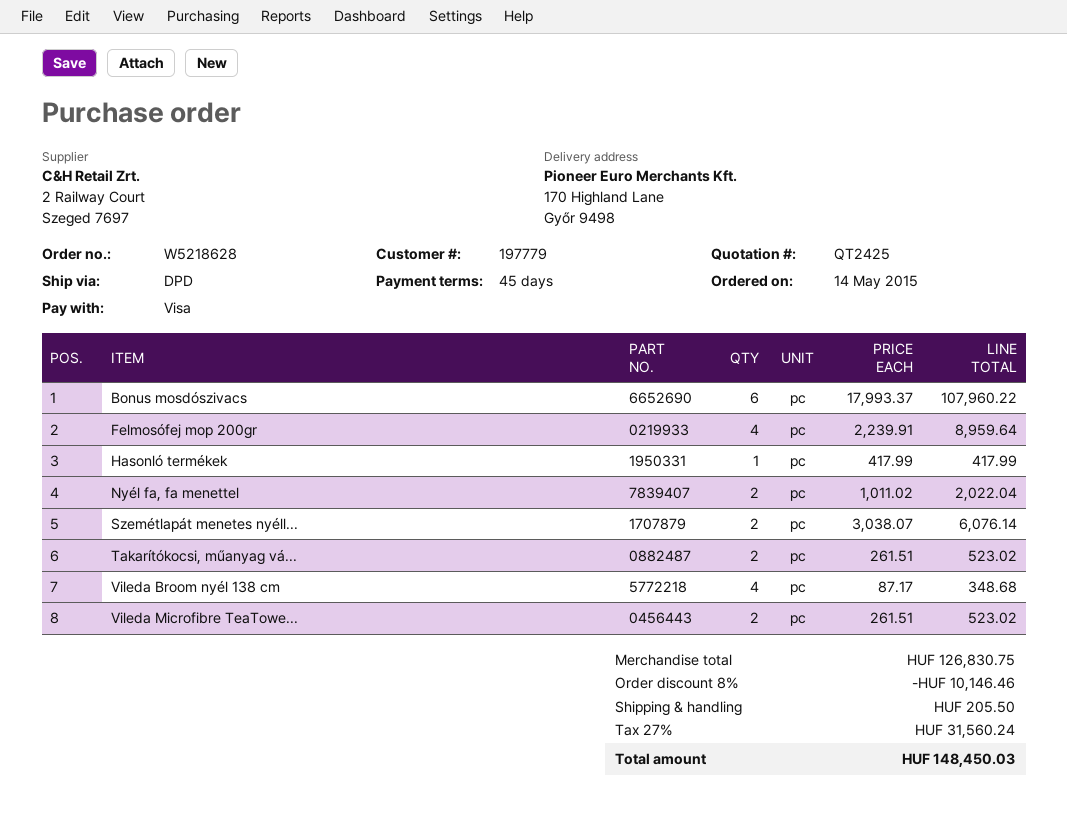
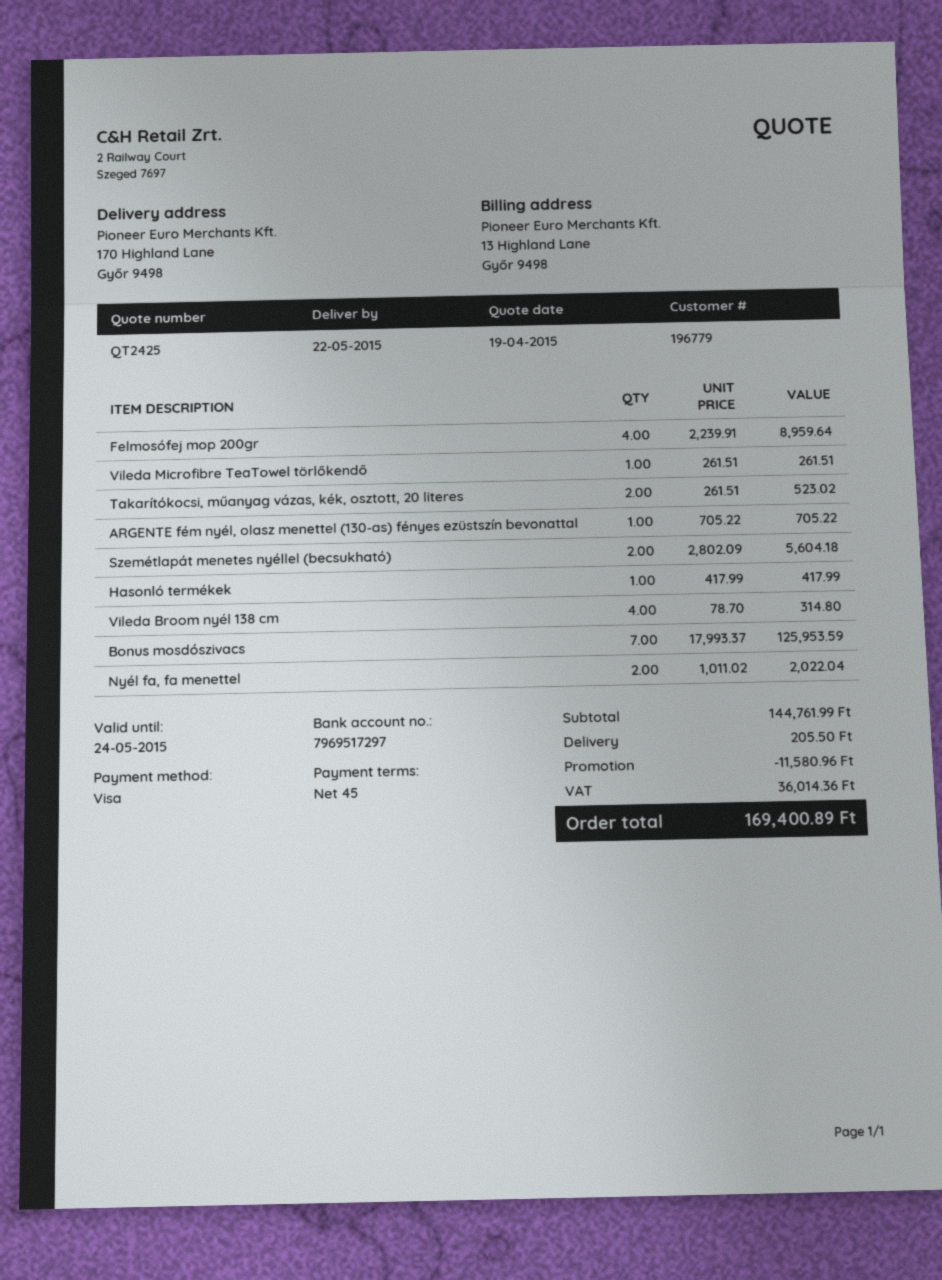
customer number: 197779 -> 196779
Bonus mosdószivacs: 6 x 17993.37 = 107960.22 -> 7 x 17993.37 = 125953.59
Szemétlapát menetes nyéll...: 2 x 3038.07 = 6076.14 -> 2 x 2802.09 = 5604.18
Vileda Broom nyél 138 cm: 4 x 87.17 = 348.68 -> 4 x 78.70 = 314.80
Vileda Microfibre TeaTowe...: 2 x 261.51 = 523.02 -> 1 x 261.51 = 261.51
ARGENTE fém nyél, olasz menettel (130-as) fényes ezüstszín bevonattal: none -> 1 x 705.22 = 705.22
subtotal: 126830.75 -> 144761.99
discount: 10146.46 -> 11580.96
tax: 31560.24 -> 36014.36
total: 148450.03 -> 169400.89

